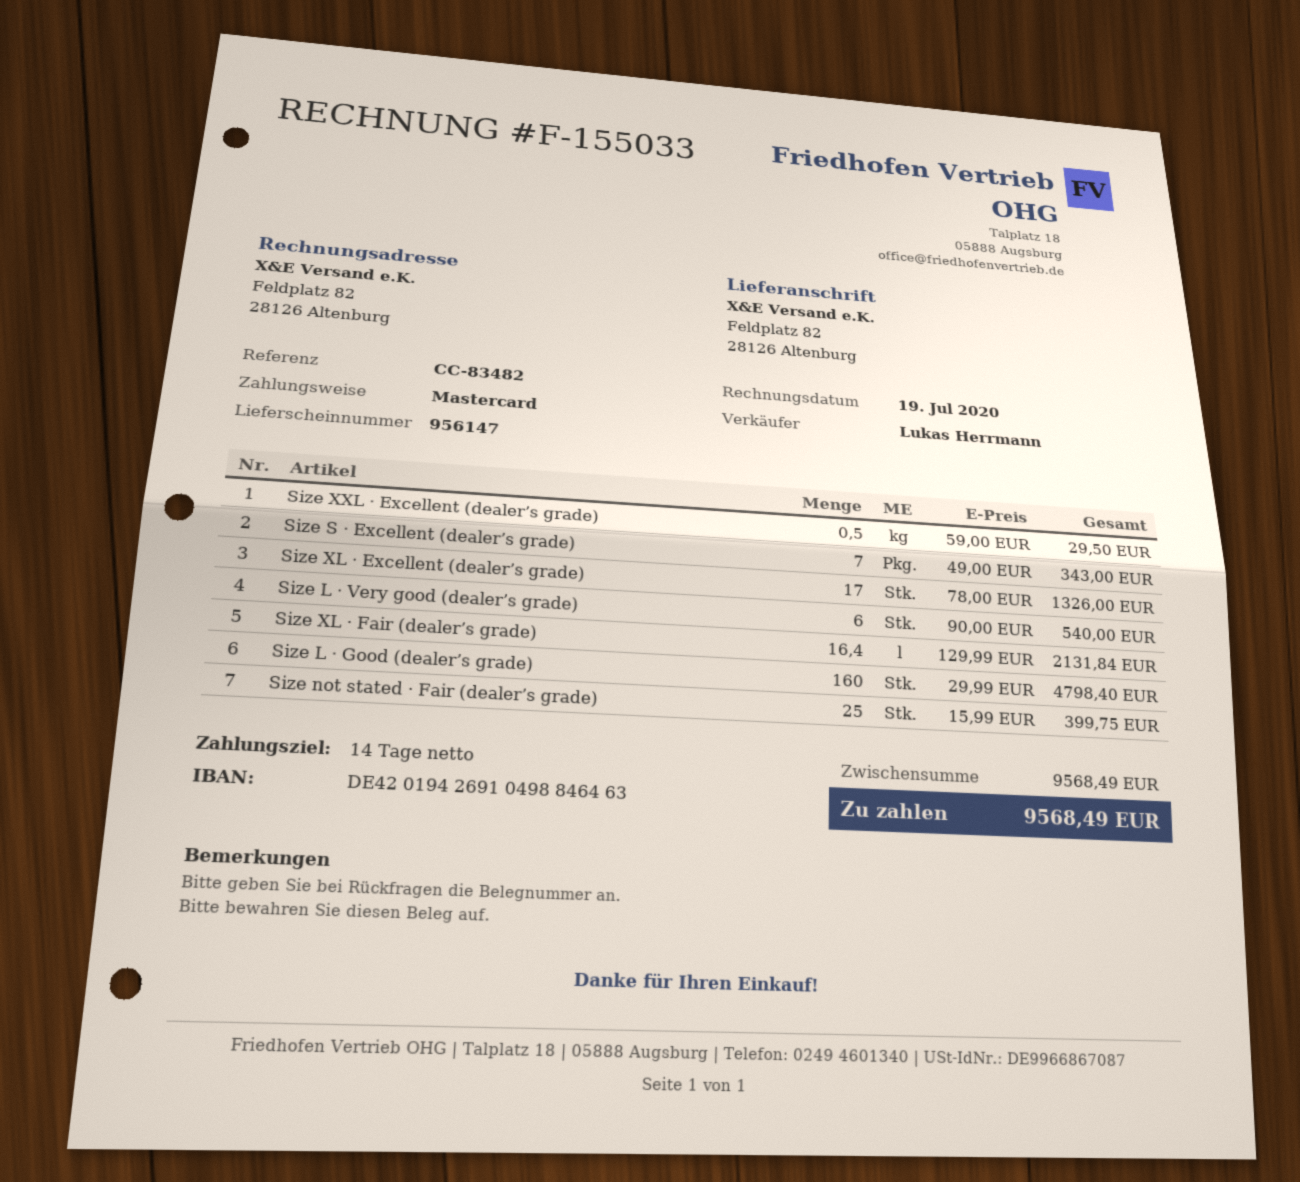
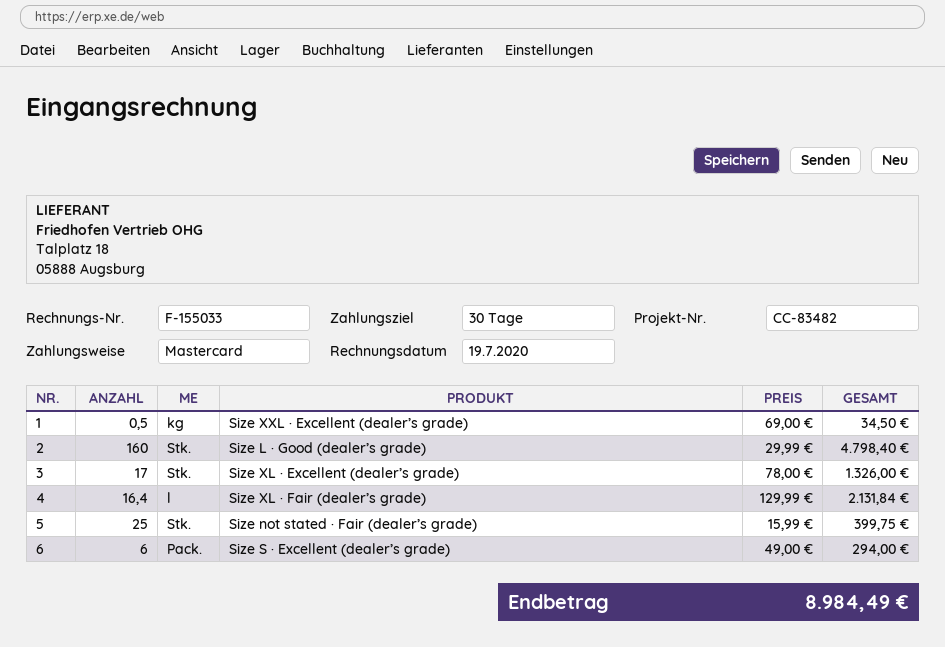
payment terms: 14 days -> 30 days
Size XXL · Excellent (dealer’s grade): 0.5 x 59.00 = 29.50 -> 0.5 x 69.00 = 34.50
Size S · Excellent (dealer’s grade): 7 x 49.00 = 343.00 -> 6 x 49.00 = 294.00
Size L · Very good (dealer’s grade): 6 x 90.00 = 540.00 -> none
total: 9568.49 -> 8984.49

